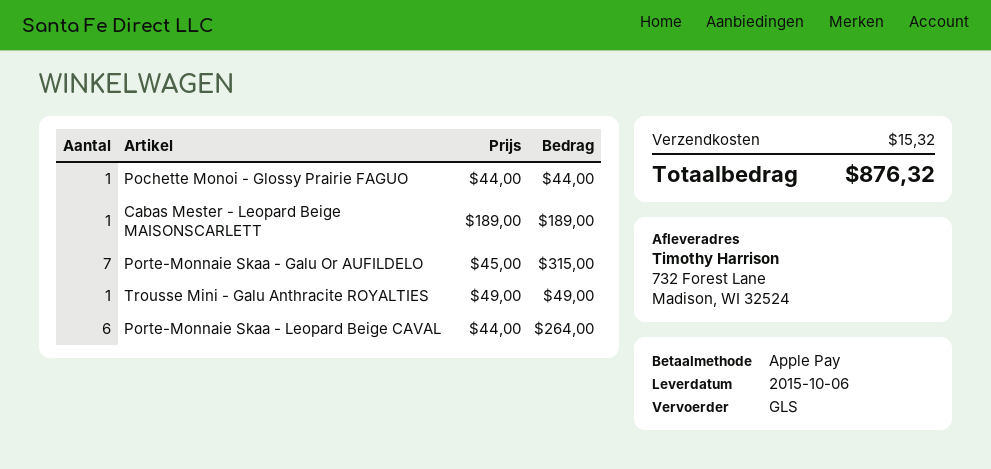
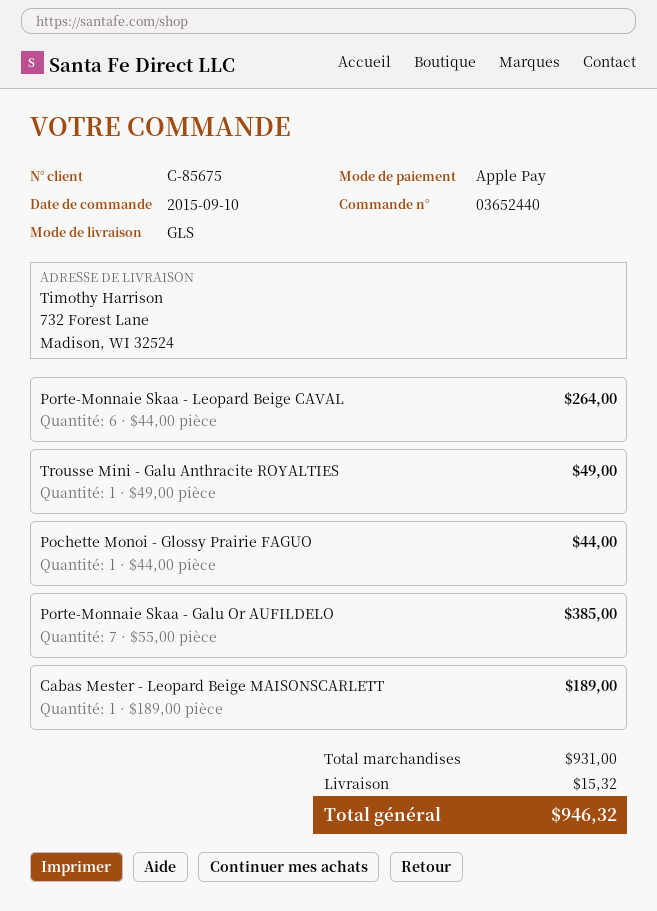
Porte-Monnaie Skaa - Galu Or AUFILDELO: 7 x 45.00 = 315.00 -> 7 x 55.00 = 385.00
total: 876.32 -> 946.32

